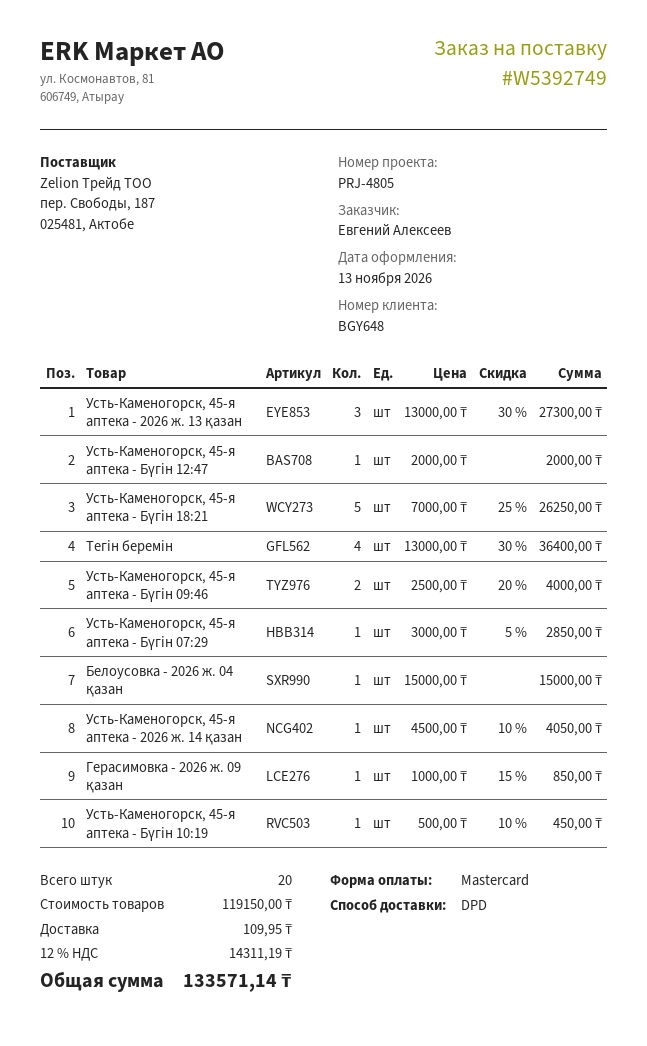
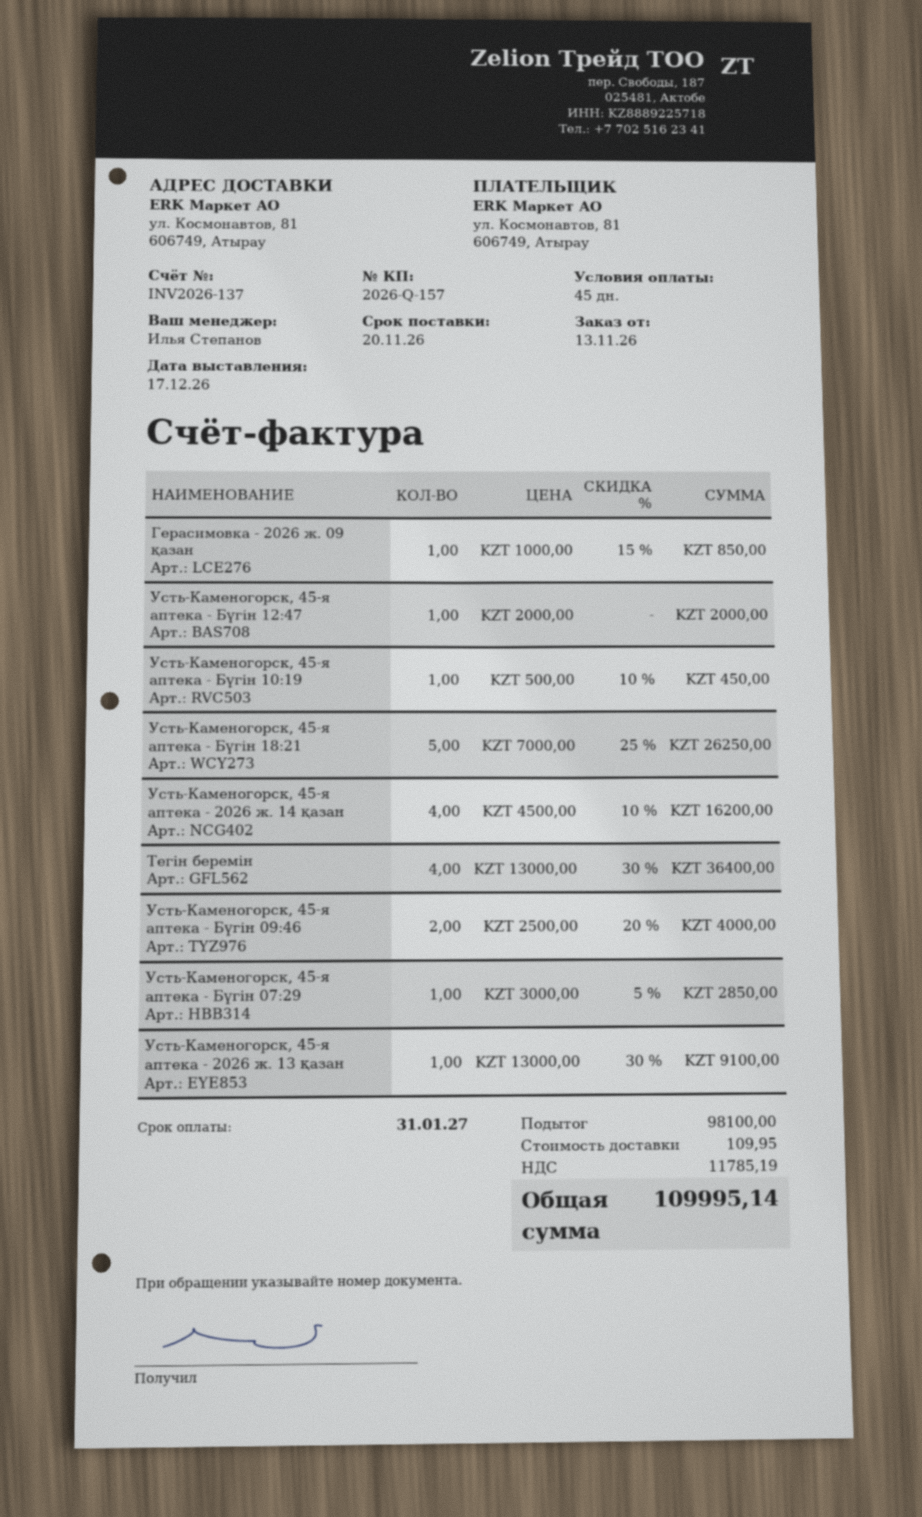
Усть-Каменогорск, 45-я аптека - 2026 ж. 13 қазан: 3 x 13000.00 - 30% = 27300.00 -> 1 x 13000.00 - 30% = 9100.00
Белоусовка - 2026 ж. 04 қазан: 1 x 15000.00 = 15000.00 -> none
Усть-Каменогорск, 45-я аптека - 2026 ж. 14 қазан: 1 x 4500.00 - 10% = 4050.00 -> 4 x 4500.00 - 10% = 16200.00
subtotal: 119150.00 -> 98100.00
tax: 14311.19 -> 11785.19
total: 133571.14 -> 109995.14

